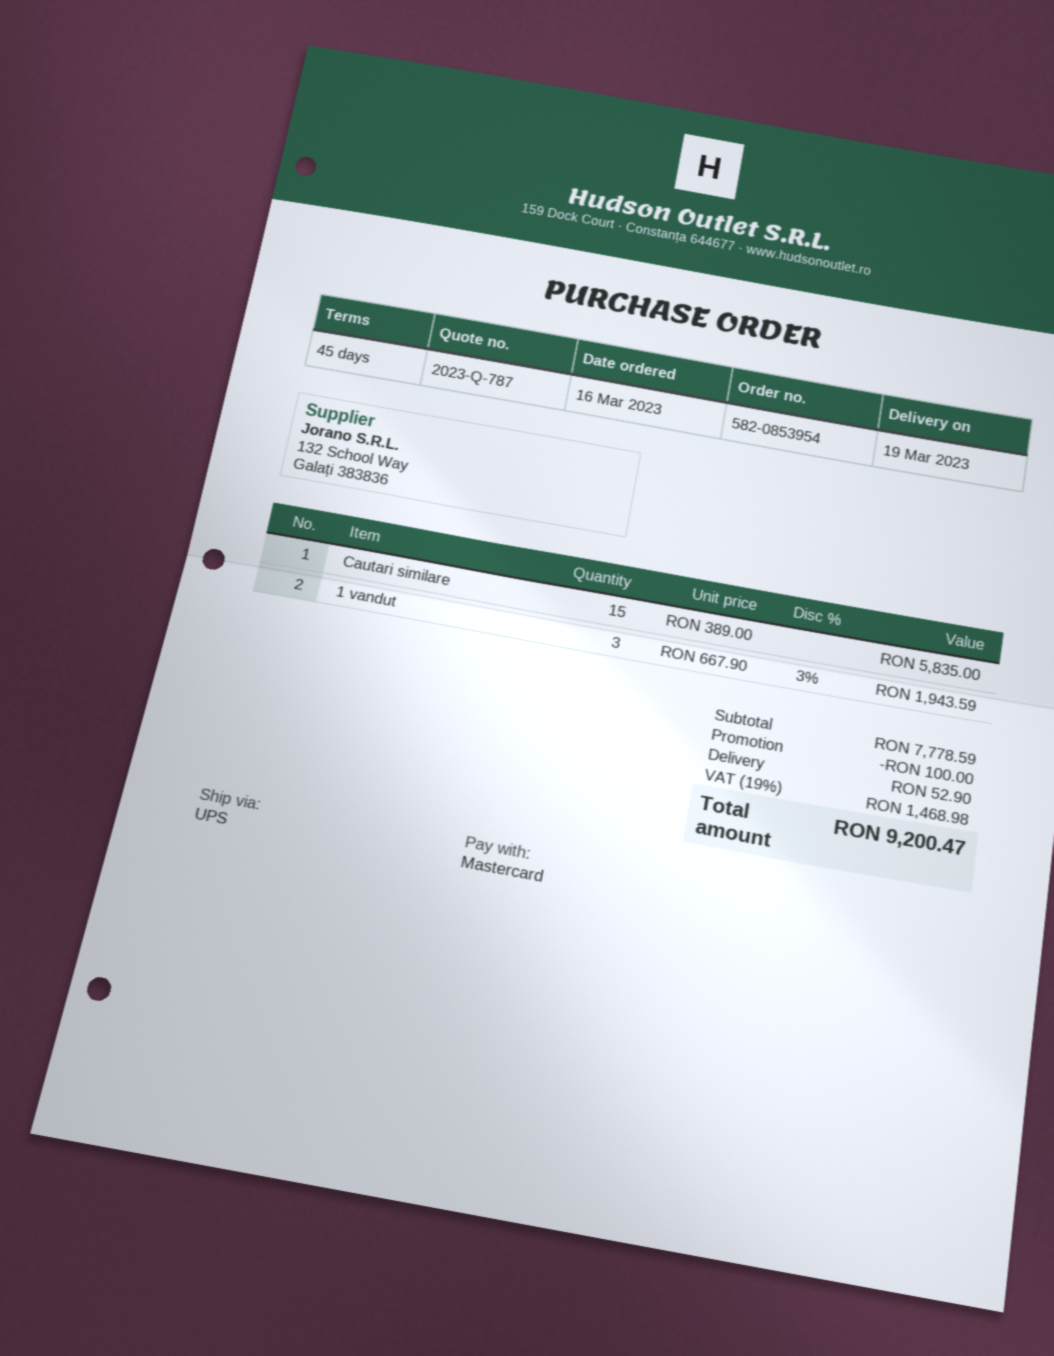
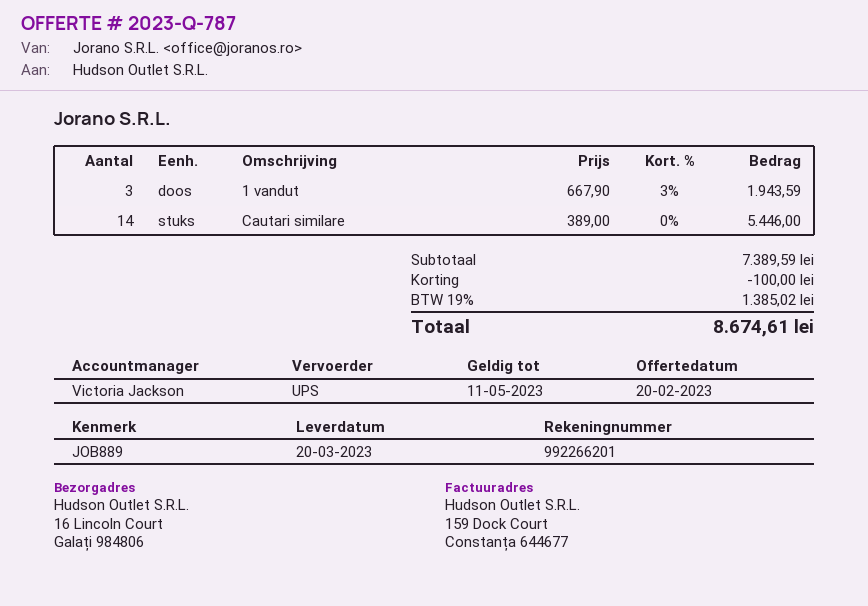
delivery date: 2023-03-19 -> 2023-03-20
Cautari similare: 15 x 389.00 = 5835.00 -> 14 x 389.00 = 5446.00
subtotal: 7778.59 -> 7389.59
shipping: 52.90 -> none
tax: 19% = 1468.98 -> 19% = 1385.02
total: 9200.47 -> 8674.61

